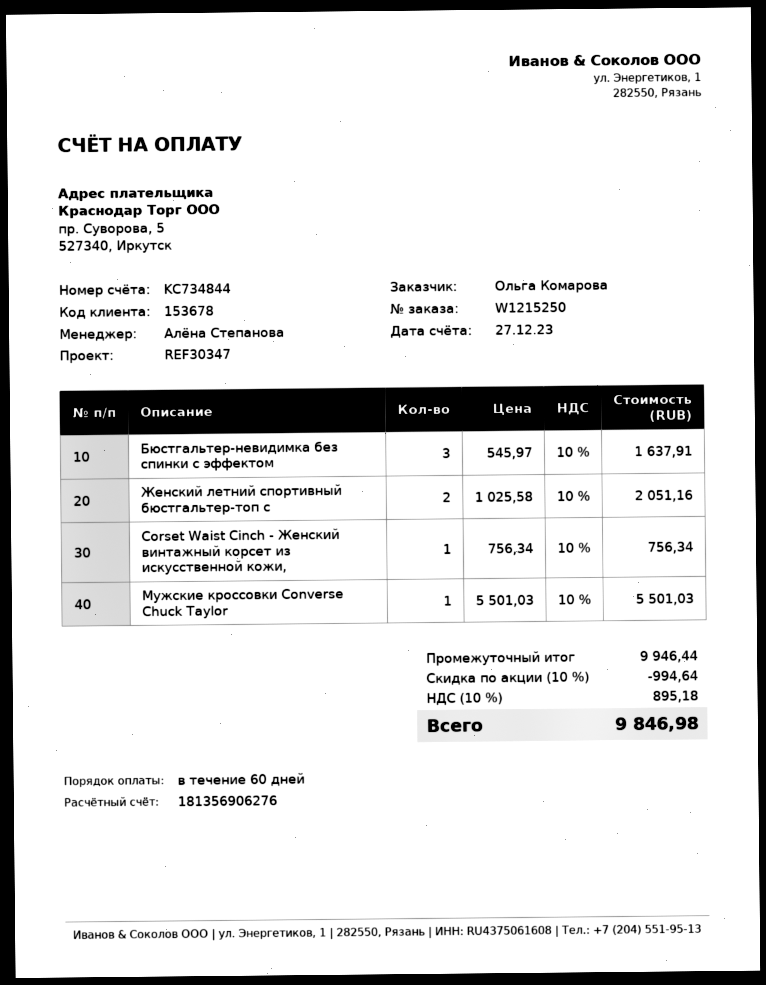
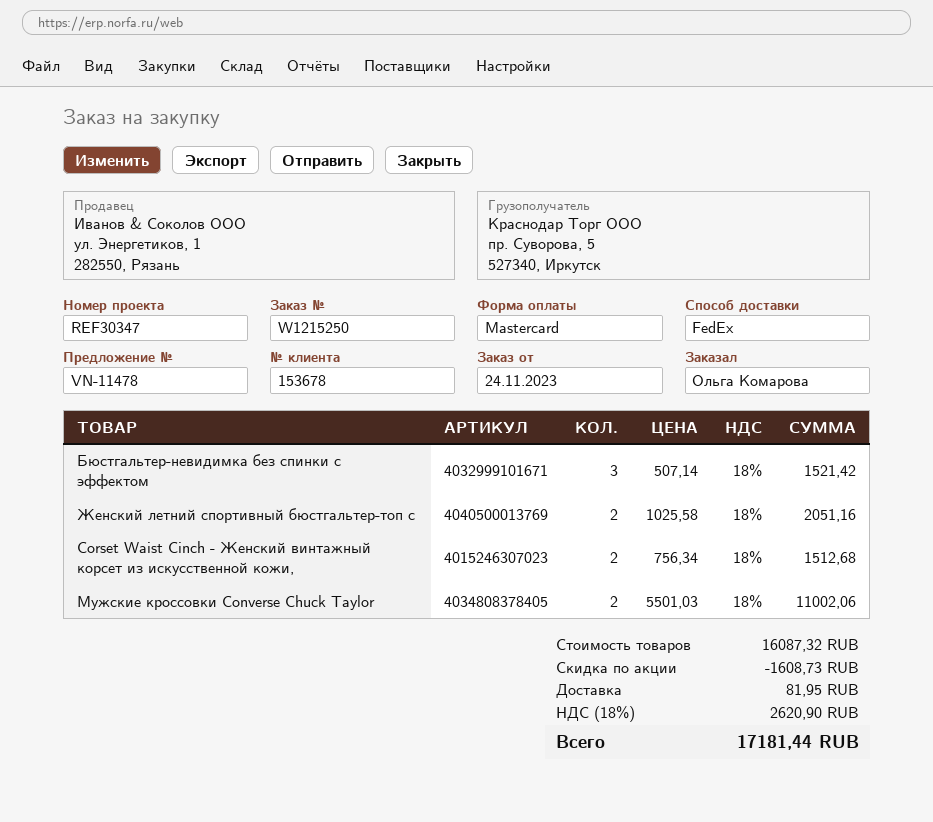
Бюстгальтер-невидимка без спинки с эффектом: 3 x 545.97 = 1637.91 -> 3 x 507.14 = 1521.42
Corset Waist Cinch - Женский винтажный корсет из искусственной кожи,: 1 x 756.34 = 756.34 -> 2 x 756.34 = 1512.68
Мужские кроссовки Converse Chuck Taylor: 1 x 5501.03 = 5501.03 -> 2 x 5501.03 = 11002.06
subtotal: 9946.44 -> 16087.32
discount: 994.64 -> 1608.73
shipping: none -> 81.95
tax: 10% = 895.18 -> 18% = 2620.90
total: 9846.98 -> 17181.44

